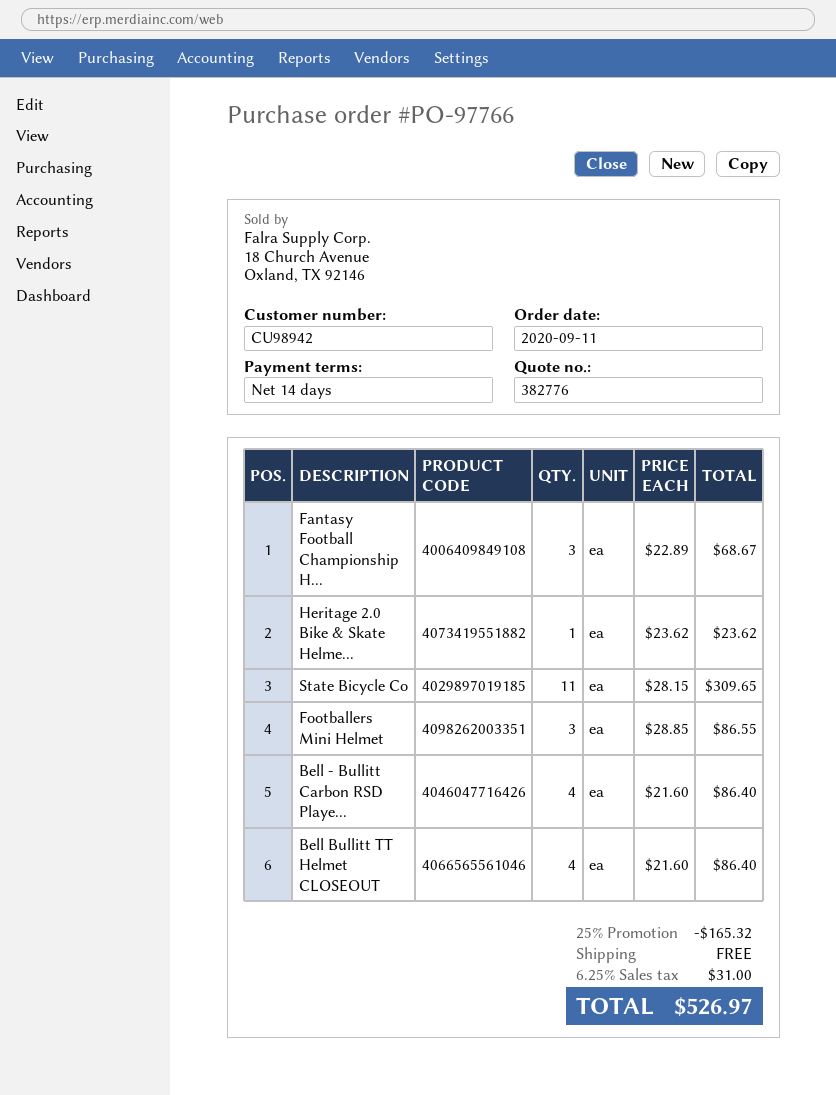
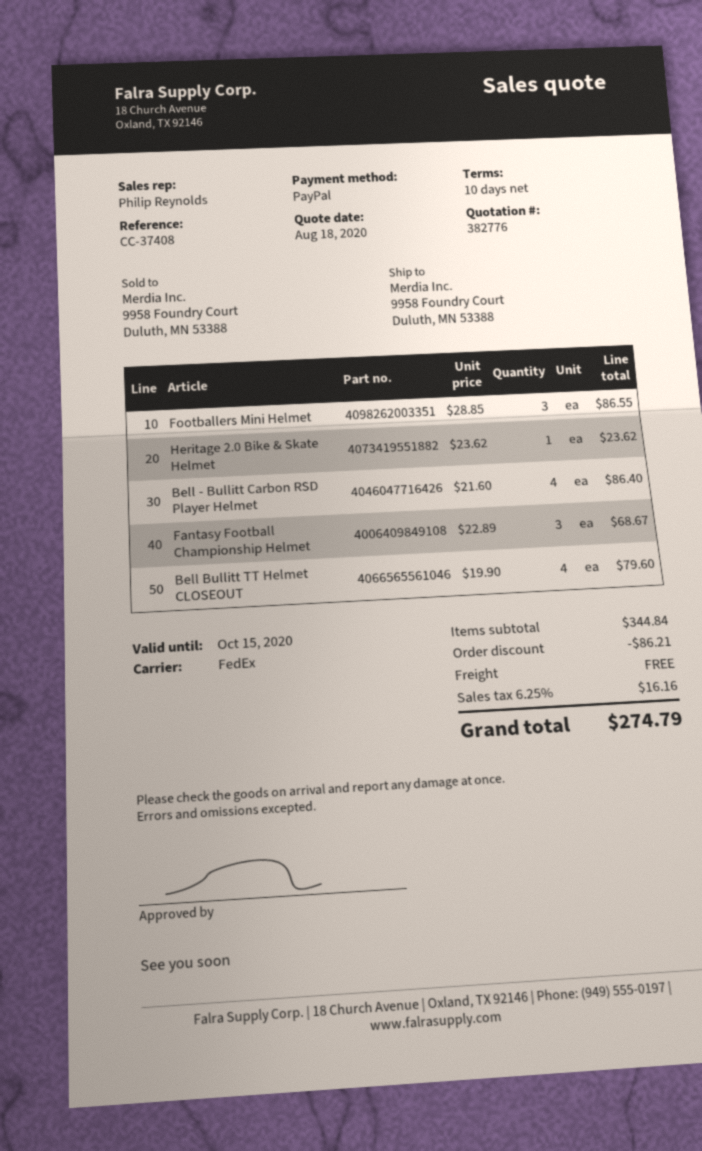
payment terms: 14 days -> 10 days
State Bicycle Co: 11 x 28.15 = 309.65 -> none
Bell Bullitt TT Helmet CLOSEOUT: 4 x 21.60 = 86.40 -> 4 x 19.90 = 79.60
discount: 165.32 -> 86.21
tax: 6.25% = 31.00 -> 6.25% = 16.16
total: 526.97 -> 274.79

